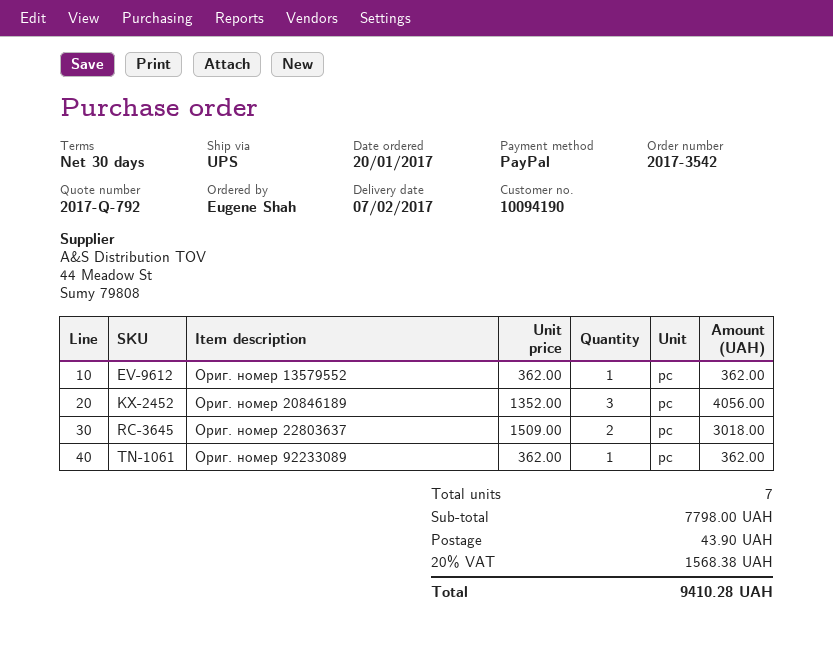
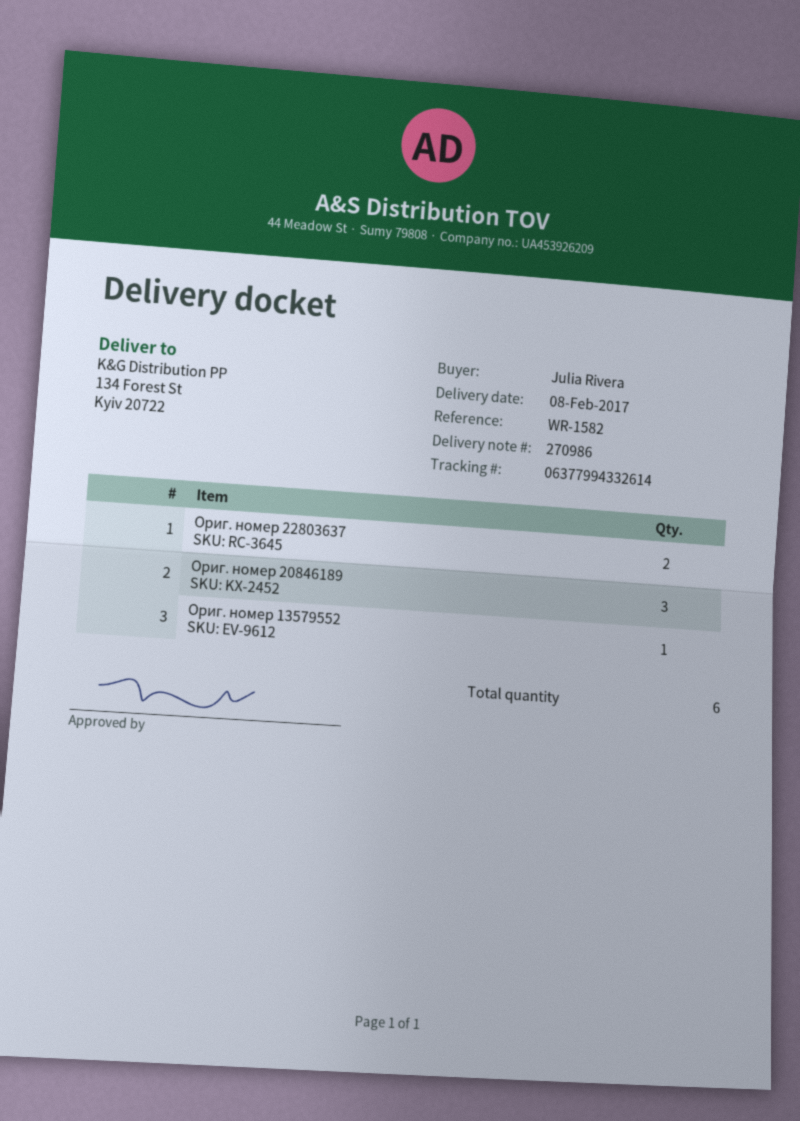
delivery date: 2017-02-07 -> 2017-02-08
ordered by: Eugene Shah -> Julia Rivera
Ориг. номер 92233089: 1 -> none
total quantity: 7 -> 6

